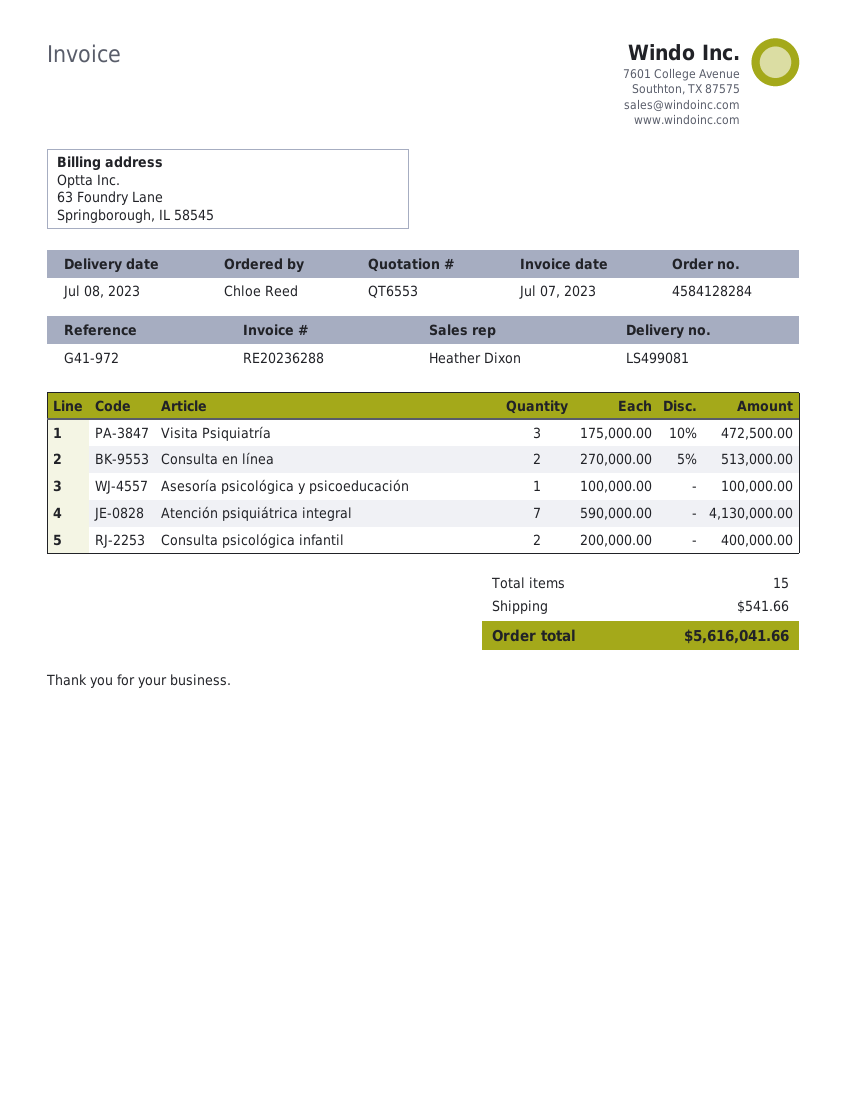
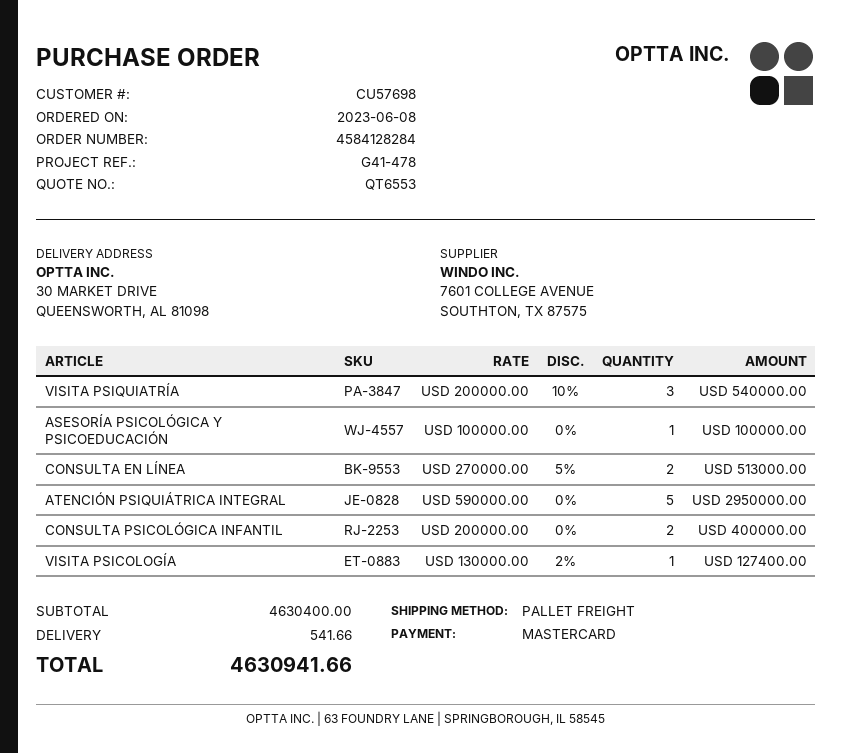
reference: G41-972 -> G41-478
Visita Psiquiatría: 3 x 175000.00 - 10% = 472500.00 -> 3 x 200000.00 - 10% = 540000.00
Atención psiquiátrica integral: 7 x 590000.00 = 4130000.00 -> 5 x 590000.00 = 2950000.00
VISITA PSICOLOGÍA: none -> 1 x 130000.00 - 2% = 127400.00
total: 5616041.66 -> 4630941.66

